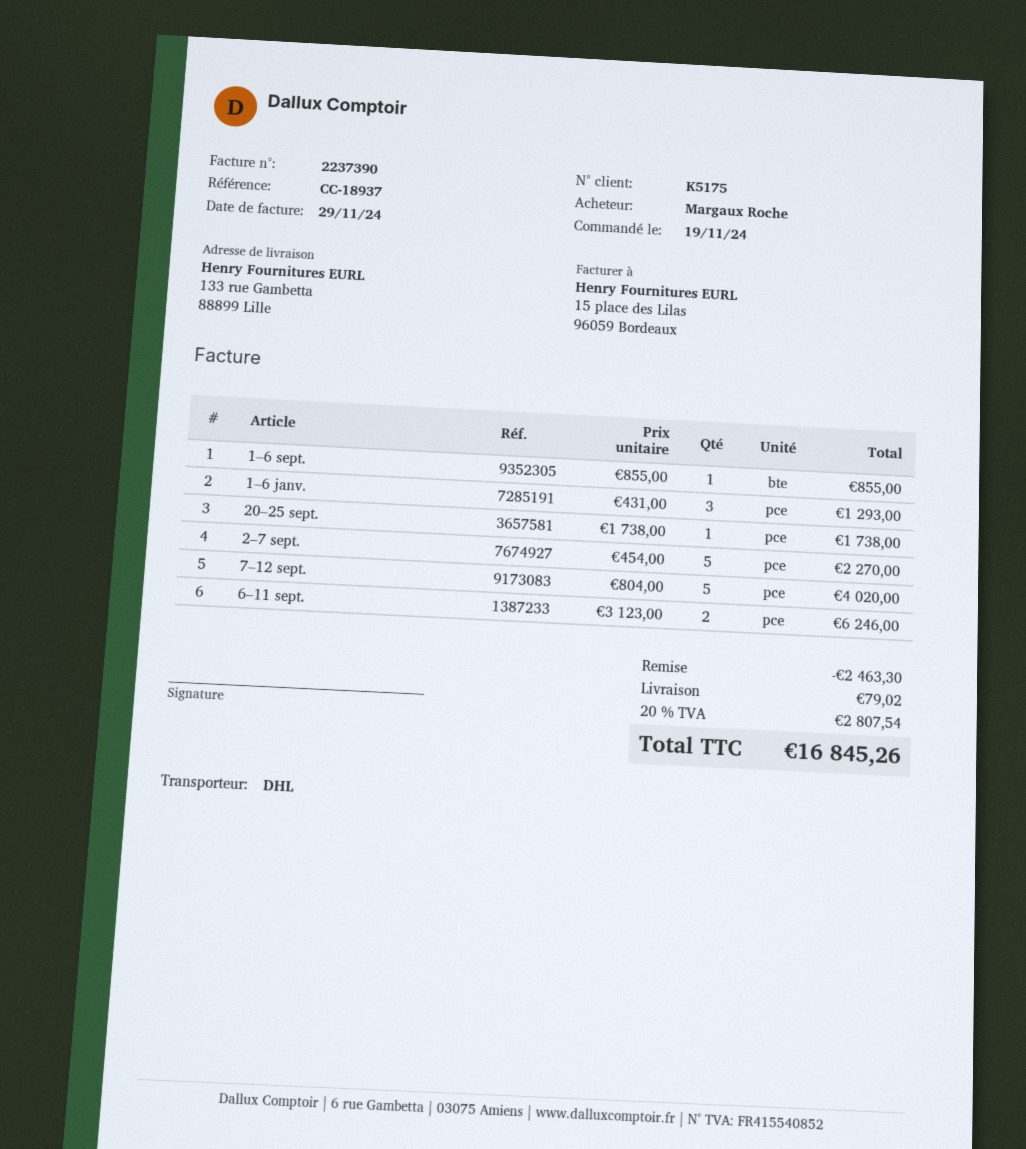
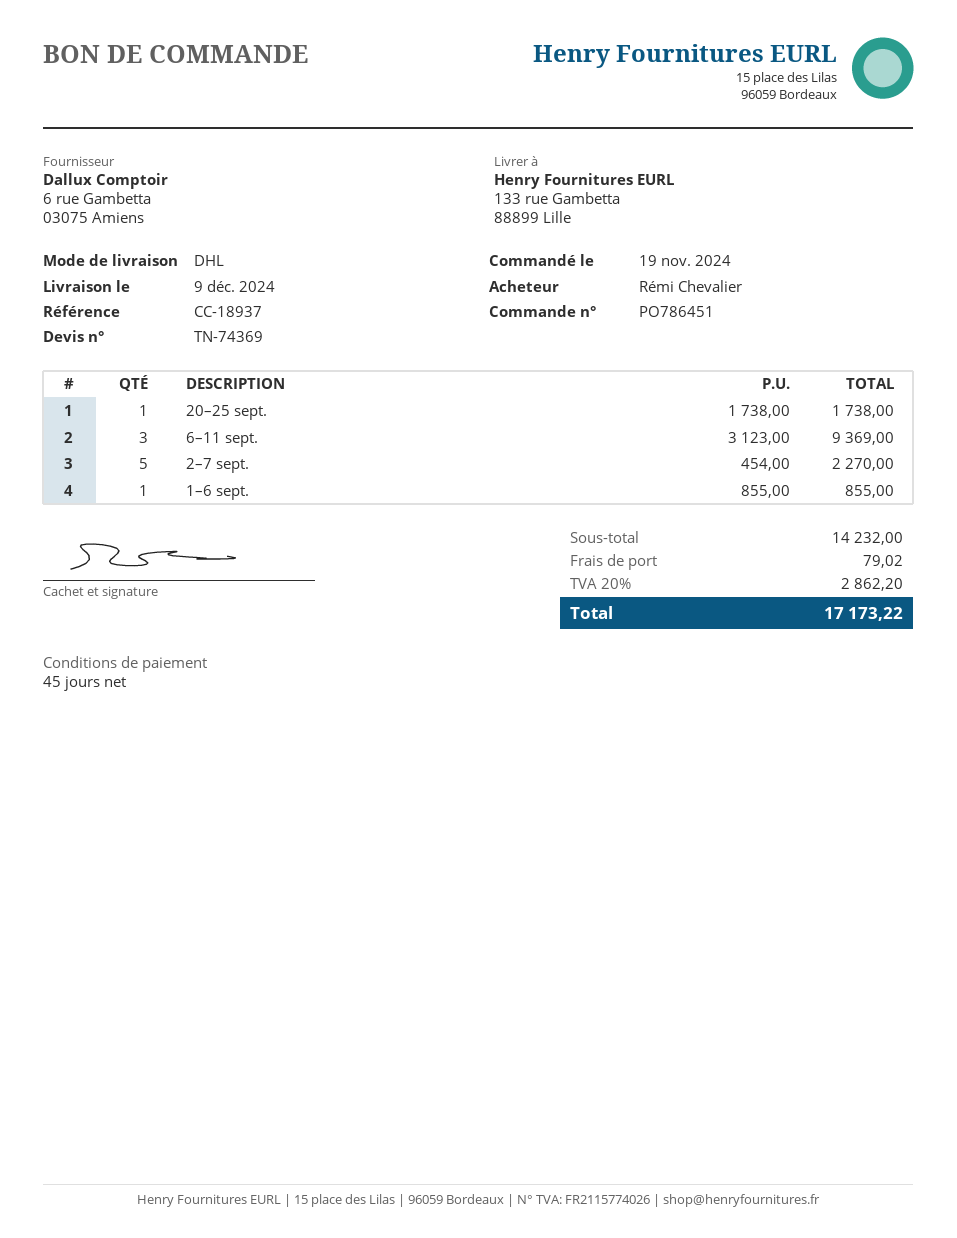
ordered by: Margaux Roche -> Rémi Chevalier
1–6 janv.: 3 x 431.00 = 1293.00 -> none
7–12 sept.: 5 x 804.00 = 4020.00 -> none
6–11 sept.: 2 x 3123.00 = 6246.00 -> 3 x 3123.00 = 9369.00
discount: 2463.30 -> none
tax: 20% = 2807.54 -> 20% = 2862.20
total: 16845.26 -> 17173.22

